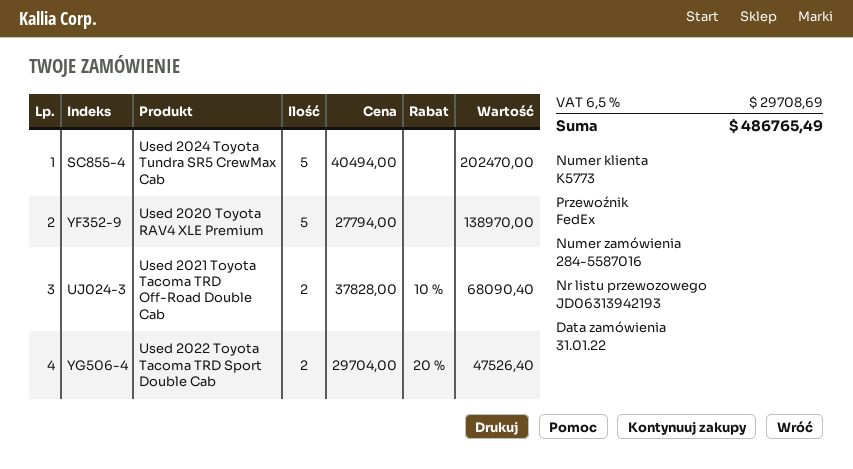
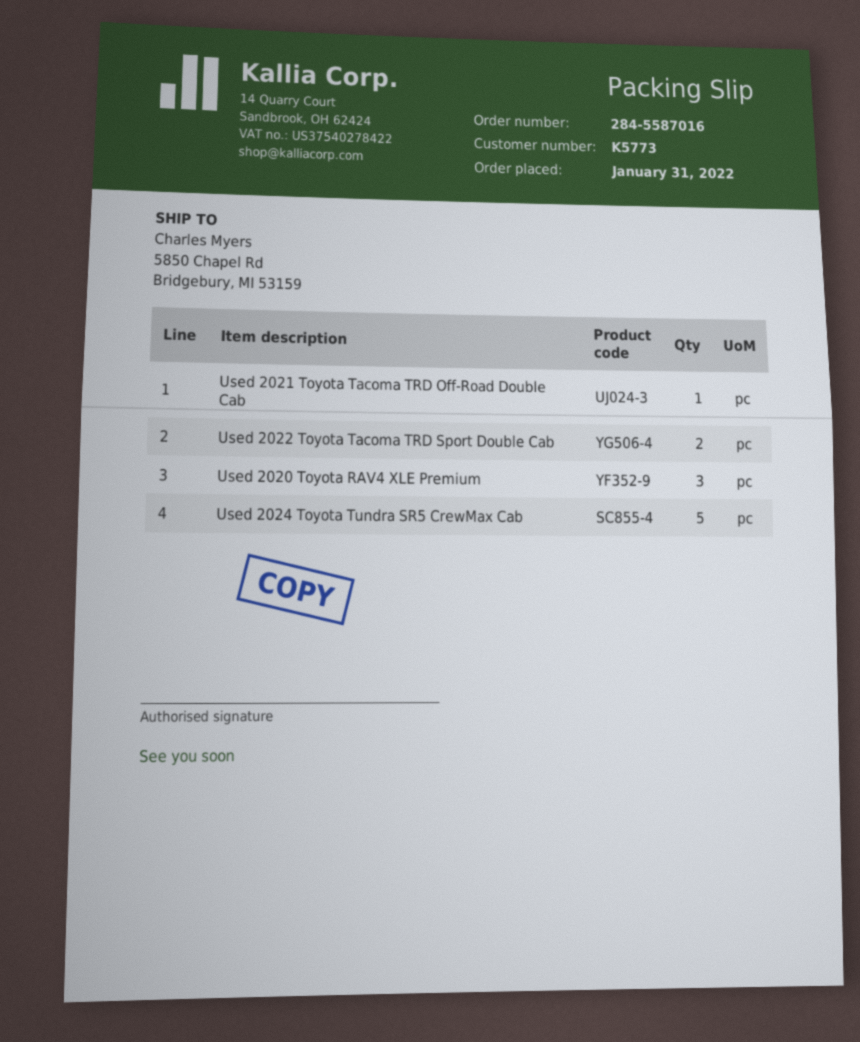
Used 2020 Toyota RAV4 XLE Premium: 5 -> 3
Used 2021 Toyota Tacoma TRD Off-Road Double Cab: 2 -> 1

